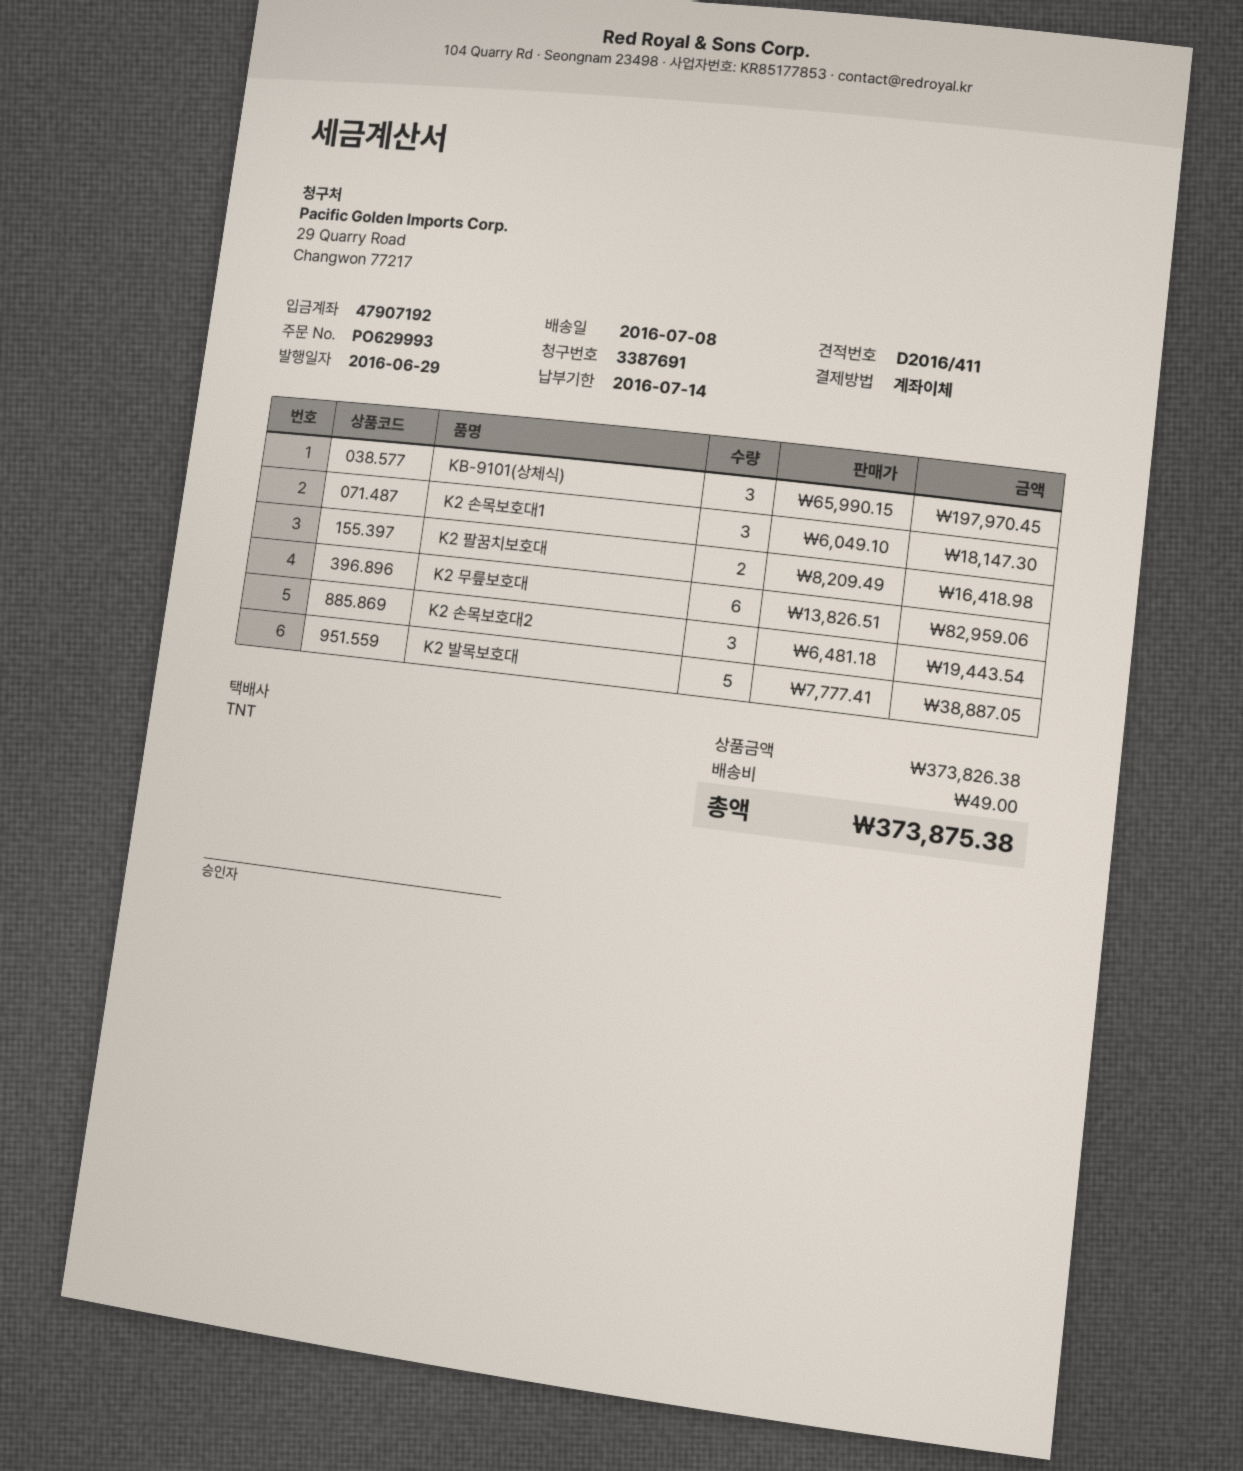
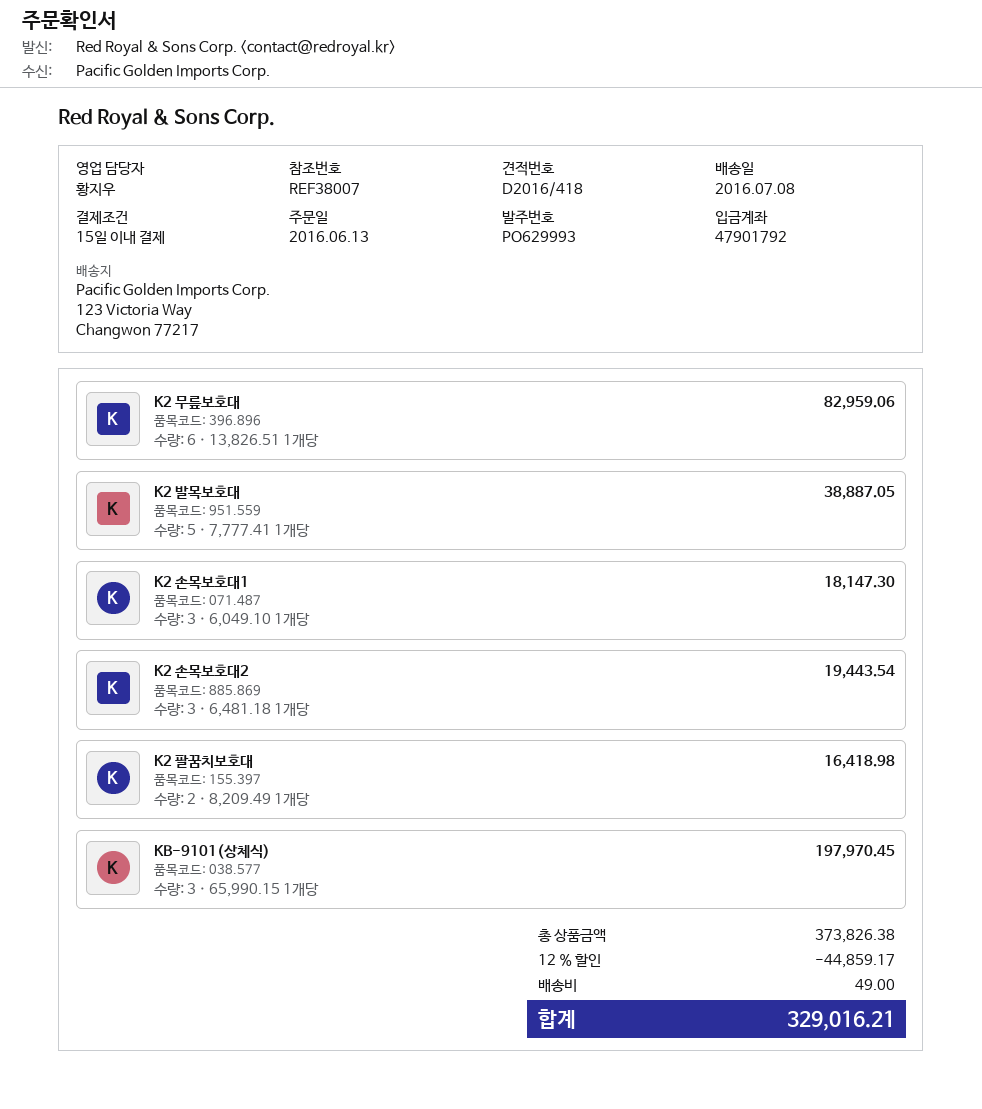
quote number: D2016/411 -> D2016/418
bank account: 47907192 -> 47901792
discount: none -> 12% = 44859.17
total: 373875.38 -> 329016.21

